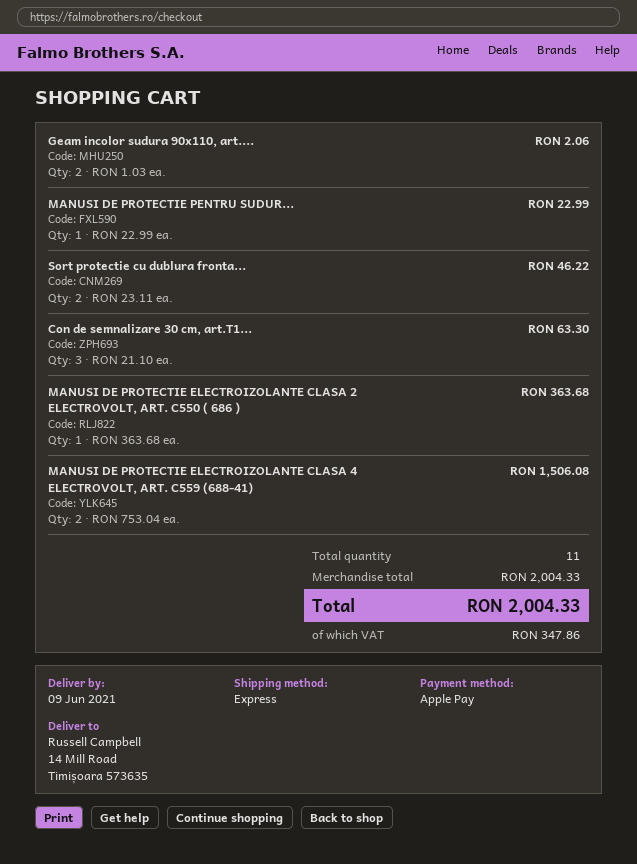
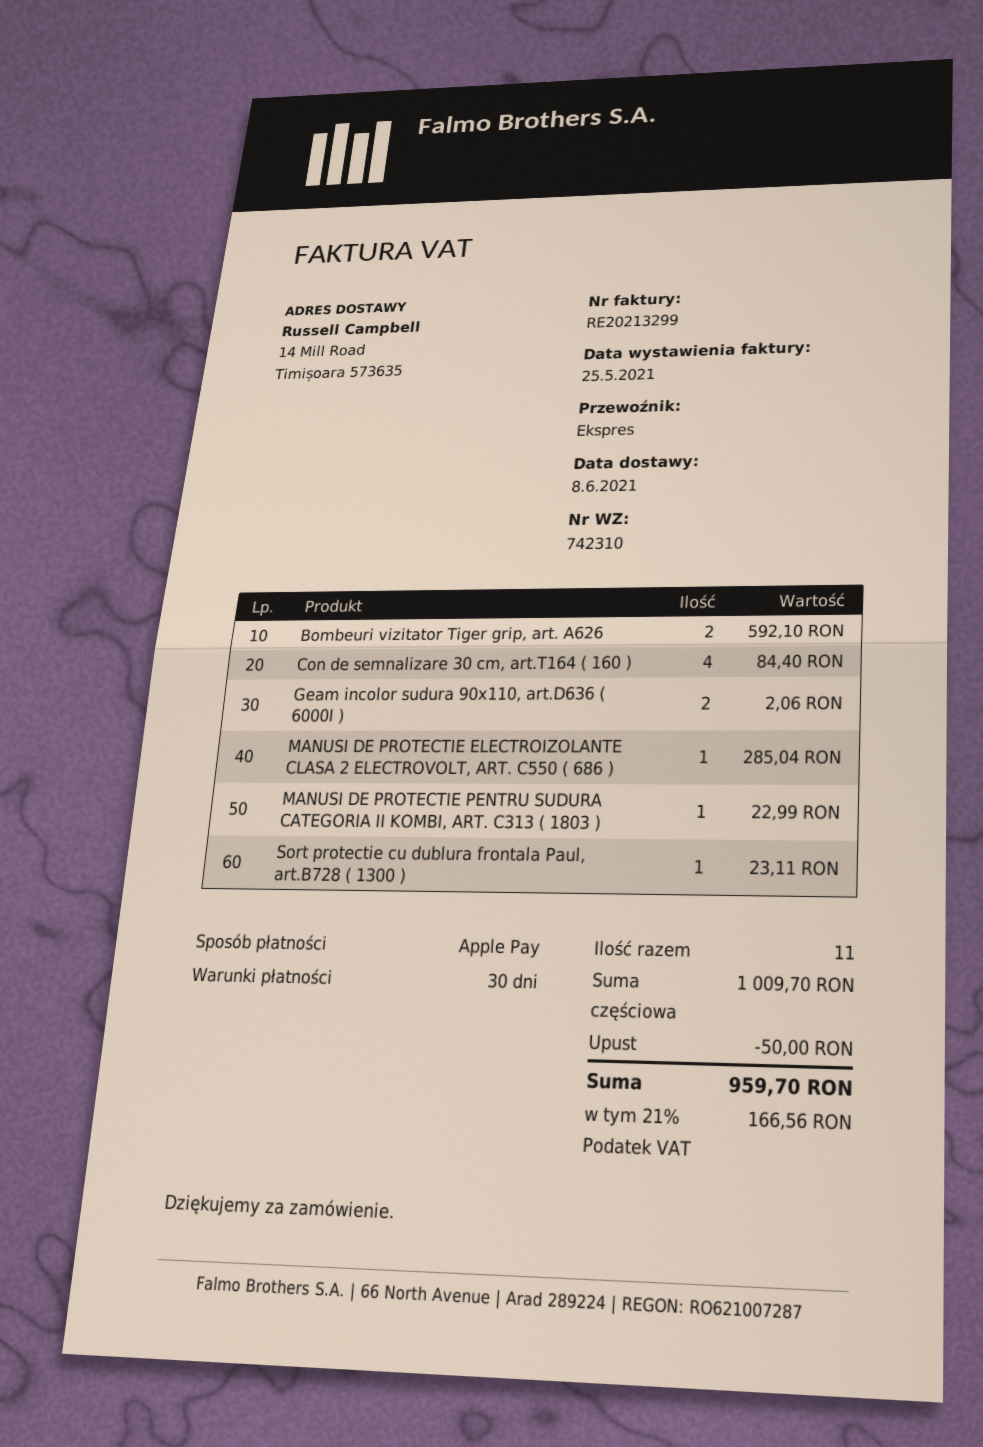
delivery date: 2021-06-09 -> 2021-06-08
Sort protectie cu dublura fronta...: 2 for 46.22 -> 1 for 23.11
Con de semnalizare 30 cm, art.T1...: 3 for 63.30 -> 4 for 84.40
MANUSI DE PROTECTIE ELECTROIZOLANTE CLASA 2 ELECTROVOLT, ART. C550 ( 686 ): 1 for 363.68 -> 1 for 285.04
MANUSI DE PROTECTIE ELECTROIZOLANTE CLASA 4 ELECTROVOLT, ART. C559 (688-41): 2 for 1506.08 -> none
Bombeuri vizitator Tiger grip, art. A626: none -> 2 for 592.10
subtotal: 2004.33 -> 1009.70
discount: none -> 50.00
tax: 347.86 -> 166.56
total: 2004.33 -> 959.70

